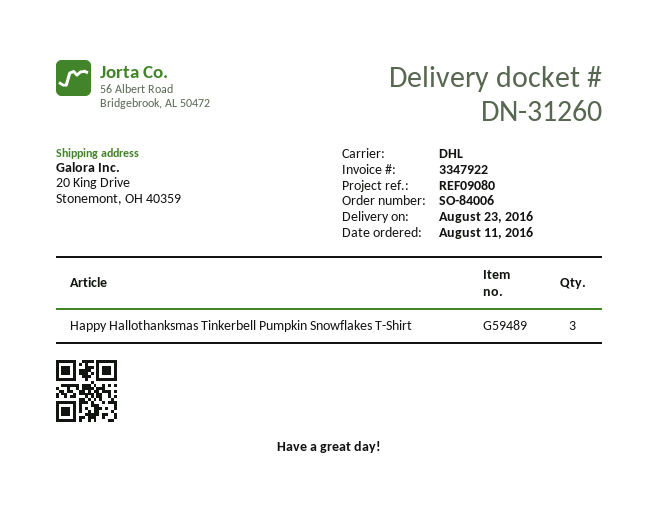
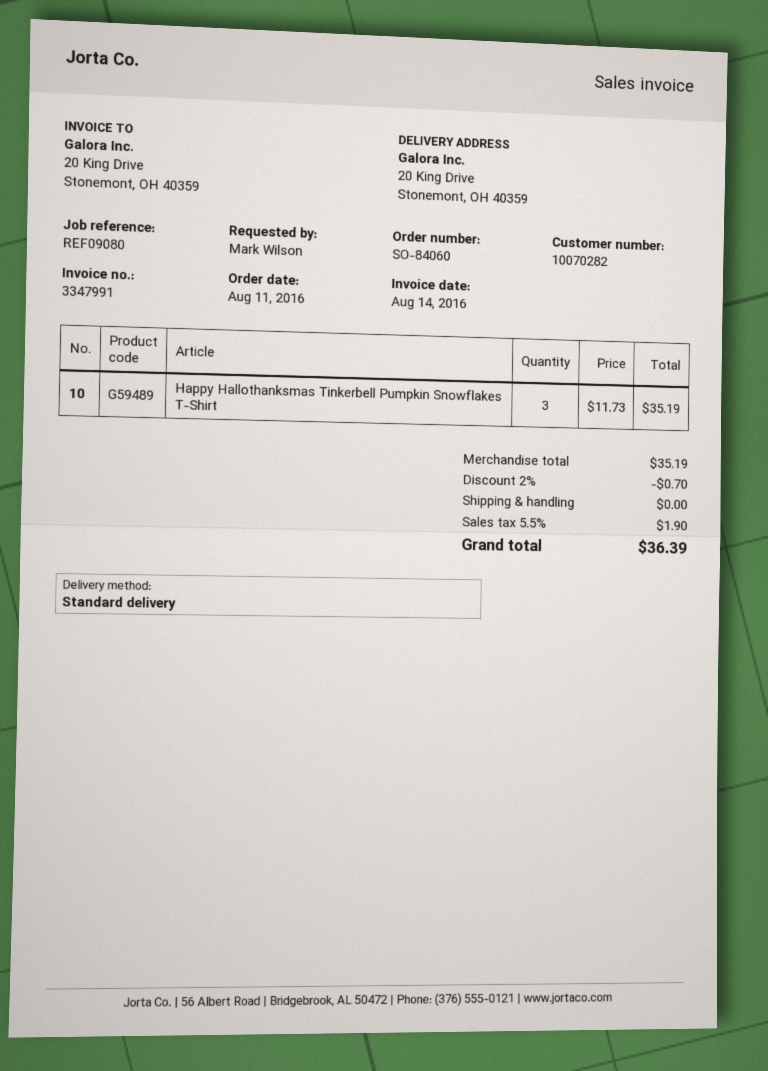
order number: SO-84006 -> SO-84060
invoice number: 3347922 -> 3347991
shipping method: DHL -> standard

